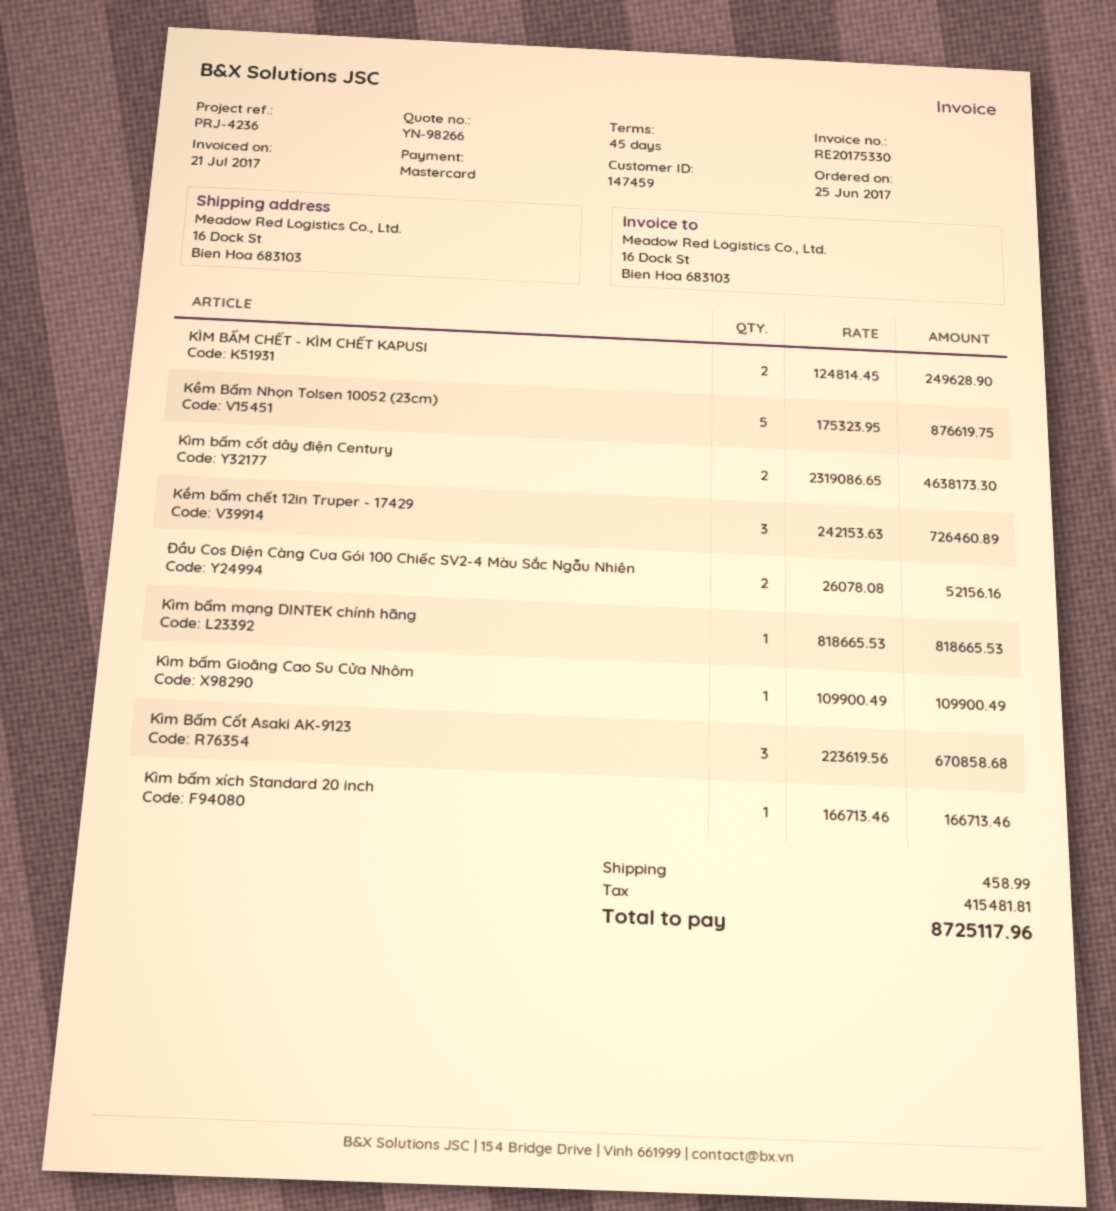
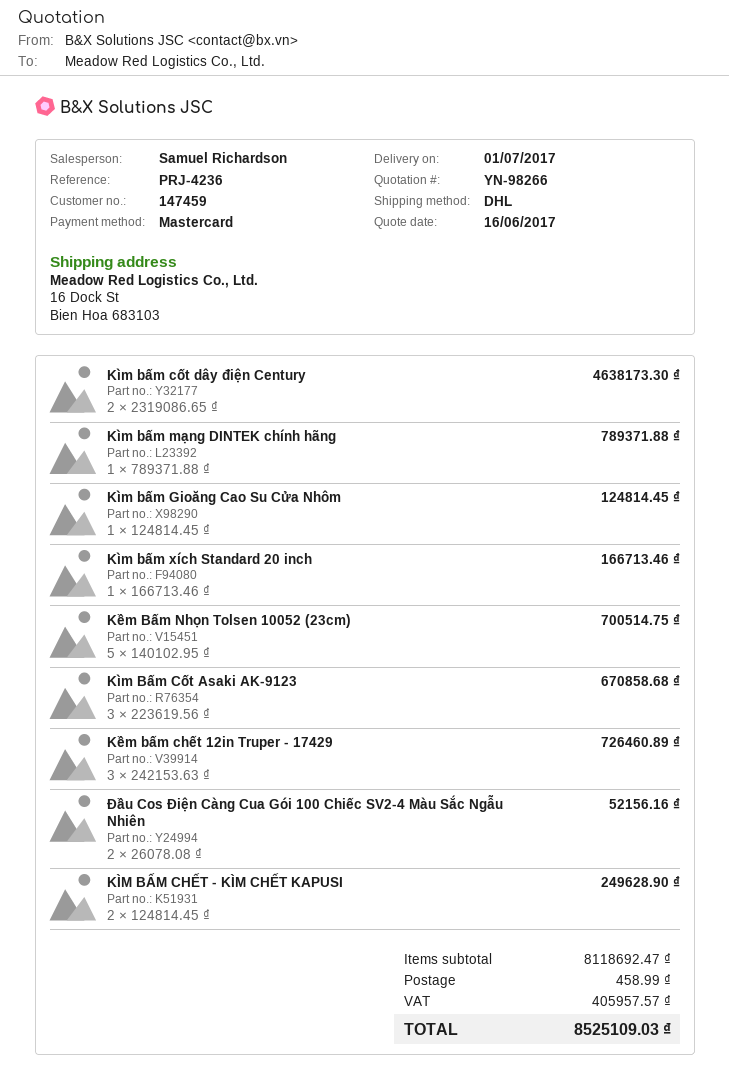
Kềm Bấm Nhọn Tolsen 10052 (23cm): 5 x 175323.95 = 876619.75 -> 5 x 140102.95 = 700514.75
Kìm bấm mạng DINTEK chính hãng: 1 x 818665.53 = 818665.53 -> 1 x 789371.88 = 789371.88
Kìm bấm Gioăng Cao Su Cửa Nhôm: 1 x 109900.49 = 109900.49 -> 1 x 124814.45 = 124814.45
tax: 415481.81 -> 405957.57
total: 8725117.96 -> 8525109.03

